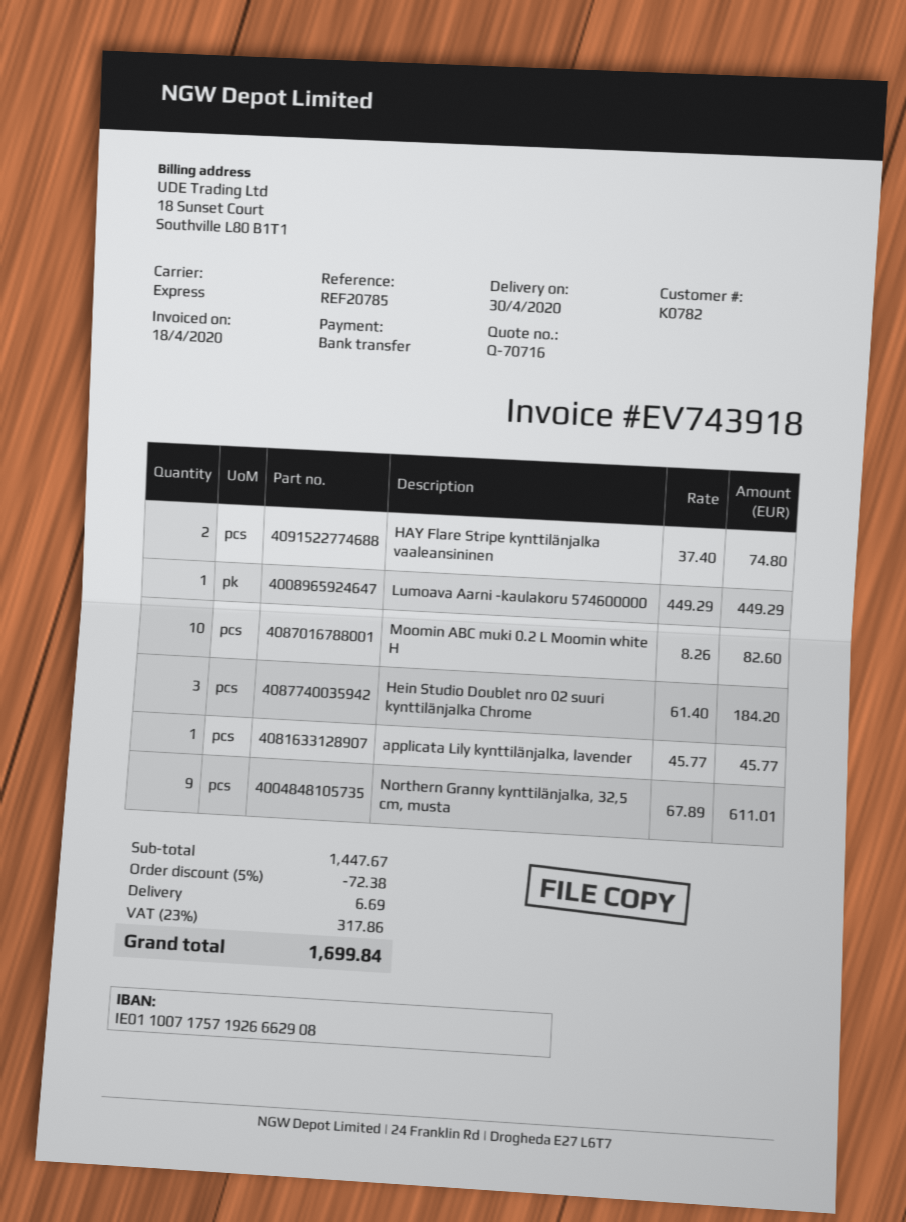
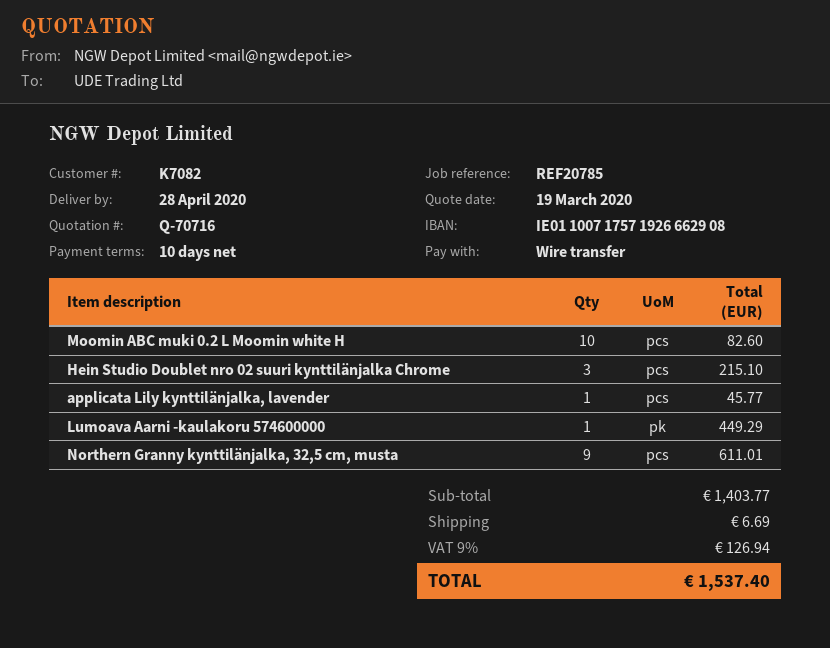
delivery date: 2020-04-30 -> 2020-04-28
customer number: K0782 -> K7082
HAY Flare Stripe kynttilänjalka vaaleansininen: 2 for 74.80 -> none
Hein Studio Doublet nro 02 suuri kynttilänjalka Chrome: 3 for 184.20 -> 3 for 215.10
subtotal: 1447.67 -> 1403.77
discount: 5% = 72.38 -> none
tax: 23% = 317.86 -> 9% = 126.94
total: 1699.84 -> 1537.40

